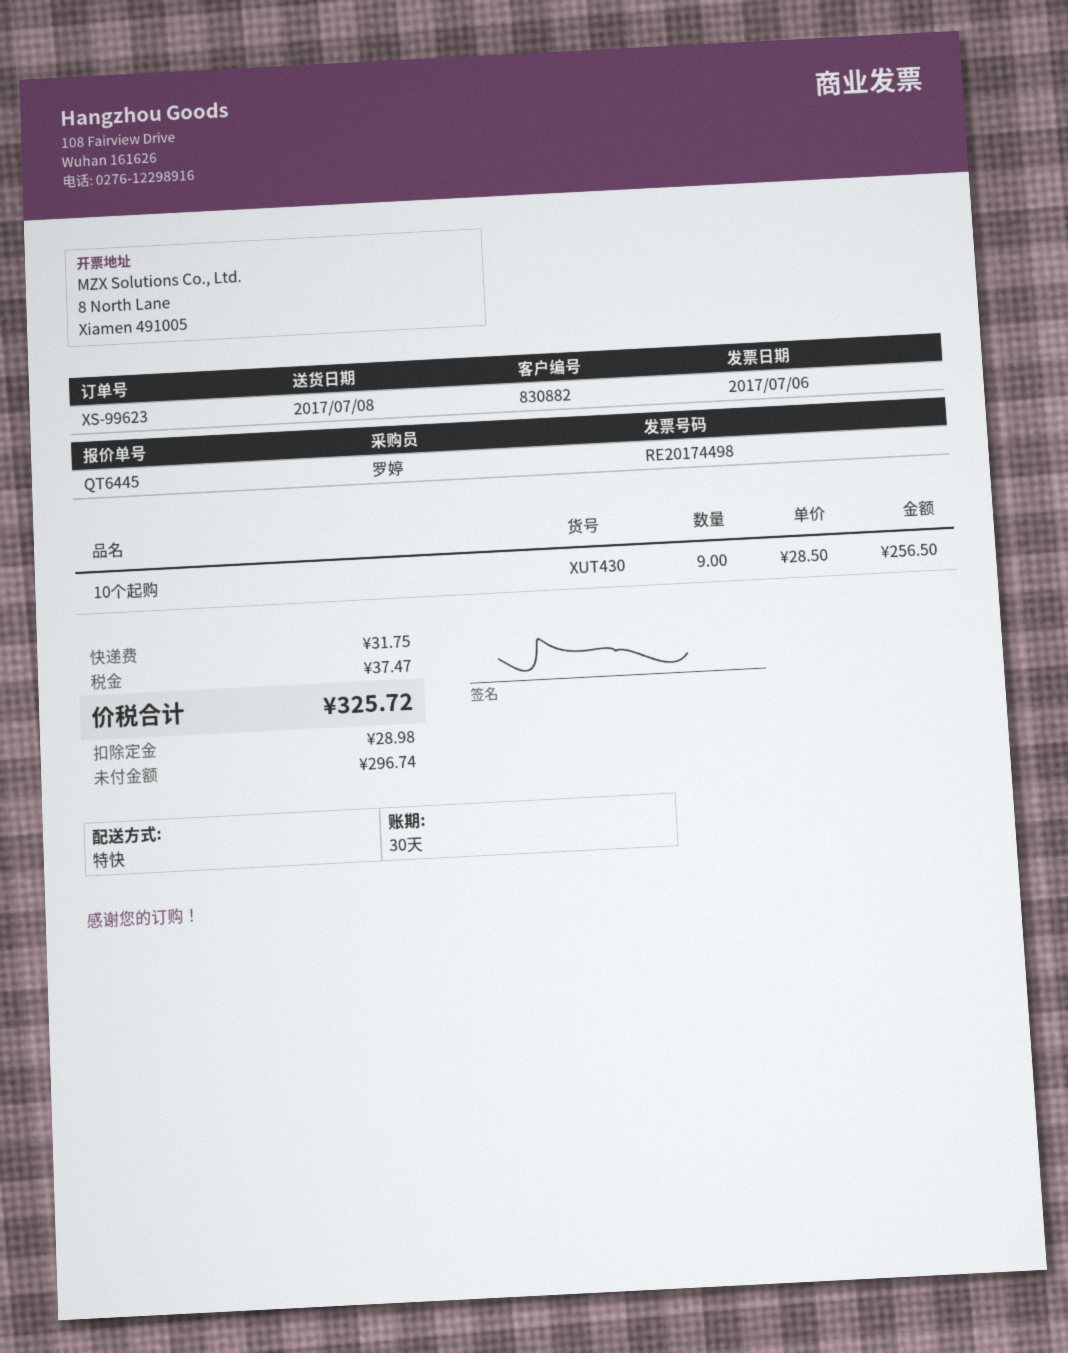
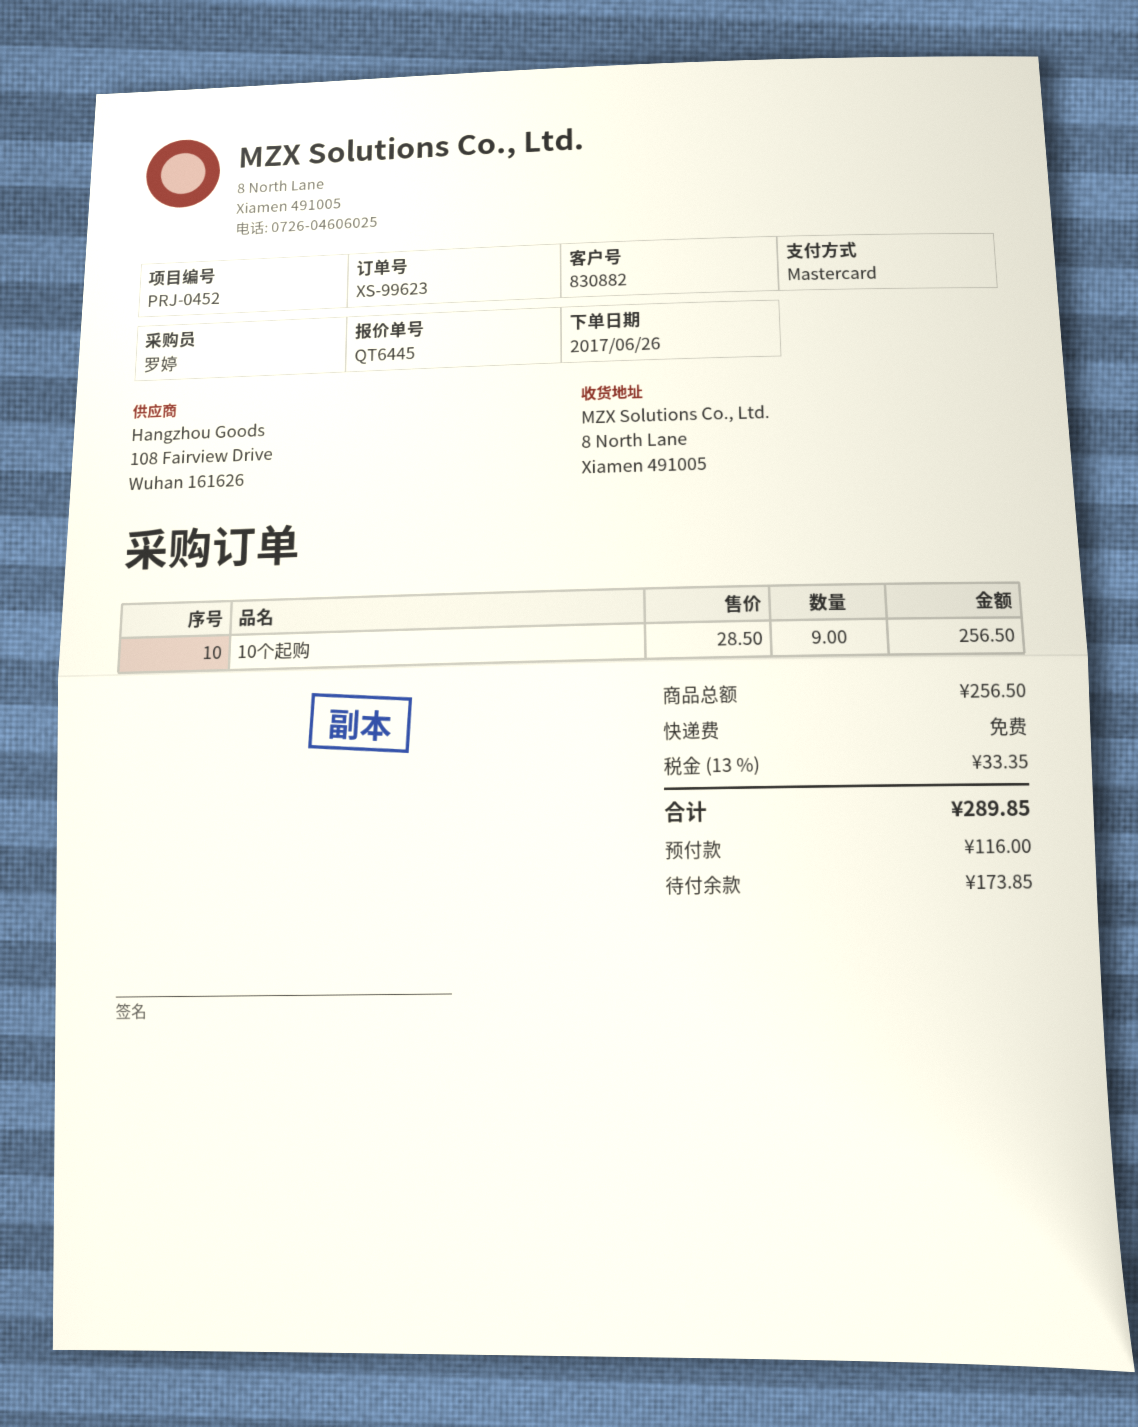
shipping: 31.75 -> 0.00
tax: 37.47 -> 33.35
total: 325.72 -> 289.85
deposit: 28.98 -> 116.00
balance: 296.74 -> 173.85

